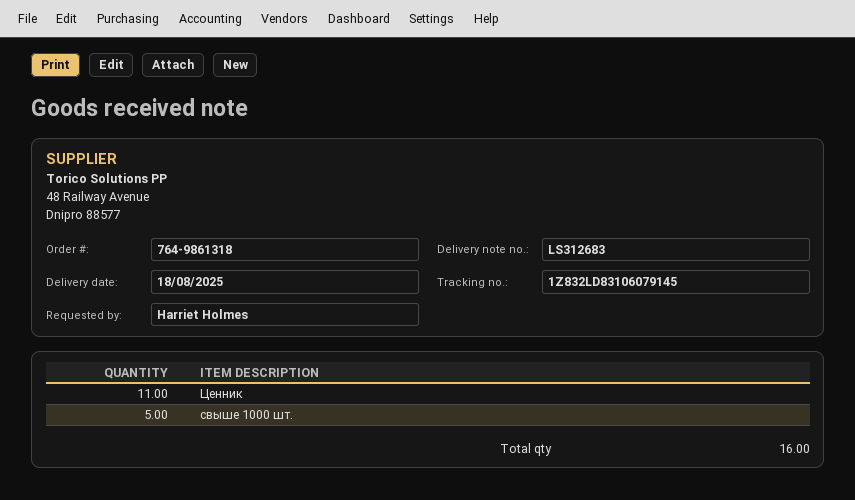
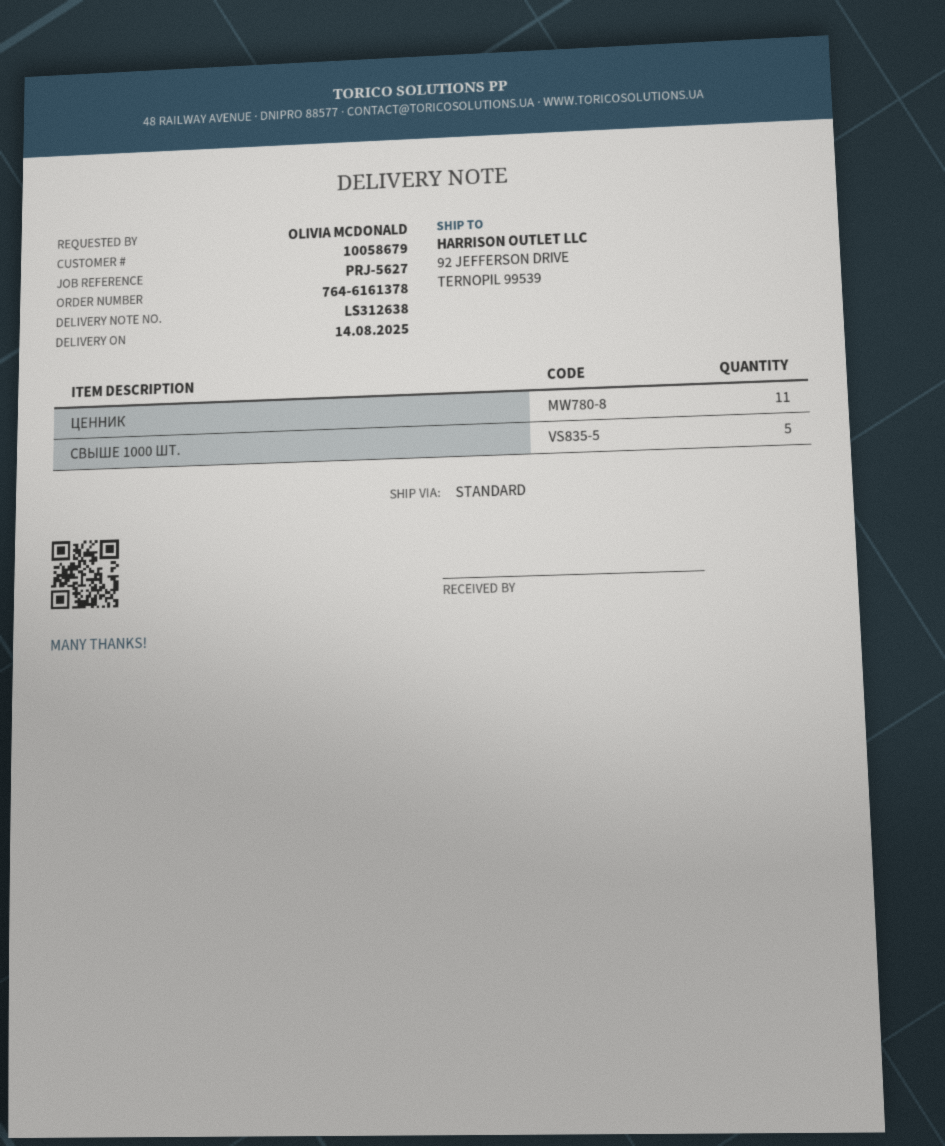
order number: 764-9861318 -> 764-6161378
delivery note number: LS312683 -> LS312638
delivery date: 2025-08-18 -> 2025-08-14
ordered by: Harriet Holmes -> OLIVIA MCDONALD

